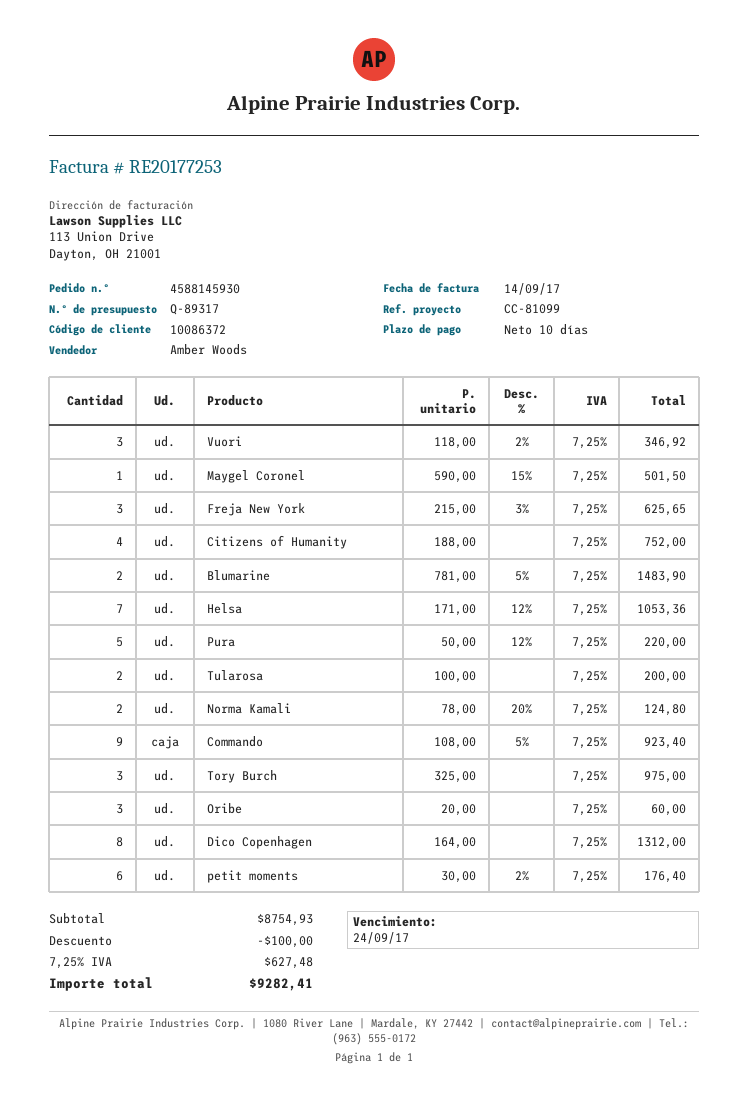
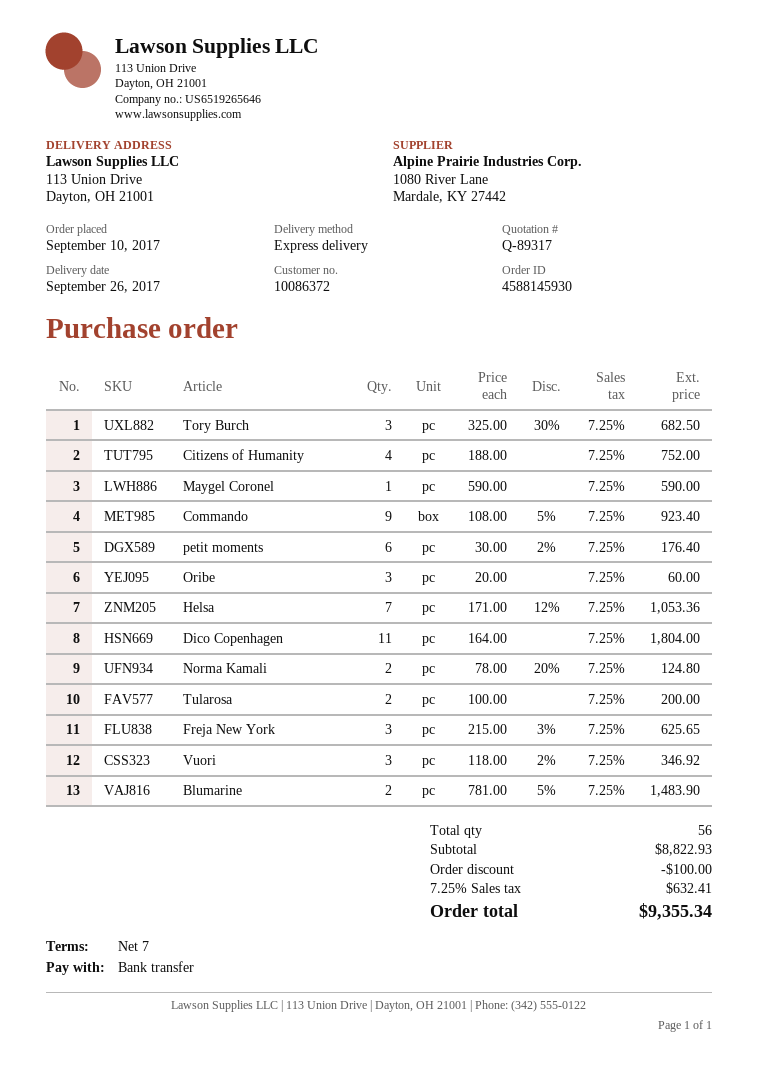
payment terms: 10 days -> 7 days
Maygel Coronel: 1 x 590.00 - 15% = 501.50 -> 1 x 590.00 = 590.00
Pura: 5 x 50.00 - 12% = 220.00 -> none
Tory Burch: 3 x 325.00 = 975.00 -> 3 x 325.00 - 30% = 682.50
Dico Copenhagen: 8 x 164.00 = 1312.00 -> 11 x 164.00 = 1804.00
subtotal: 8754.93 -> 8822.93
tax: 7.25% = 627.48 -> 7.25% = 632.41
total: 9282.41 -> 9355.34

